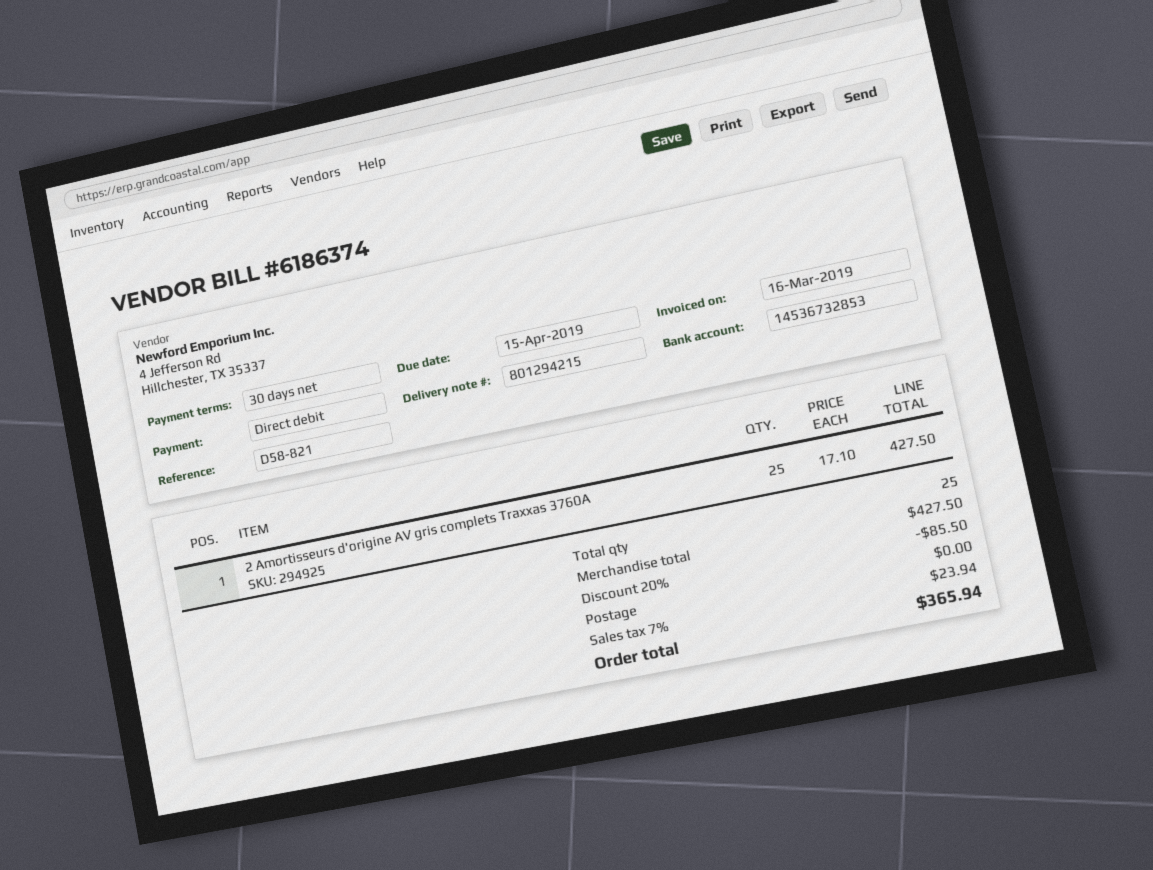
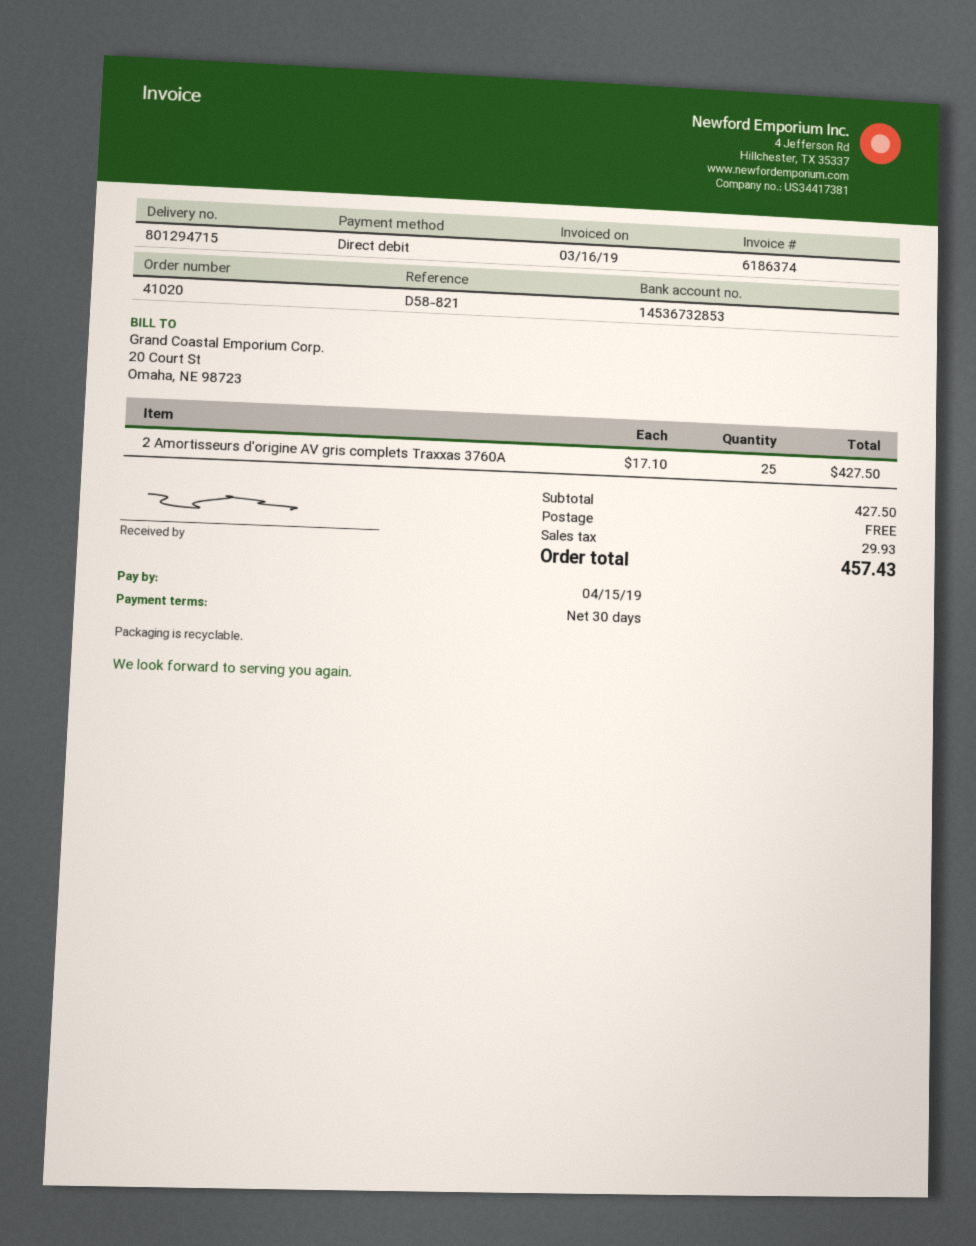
delivery note number: 801294215 -> 801294715
discount: 20% = 85.50 -> none
tax: 23.94 -> 29.93
total: 365.94 -> 457.43

